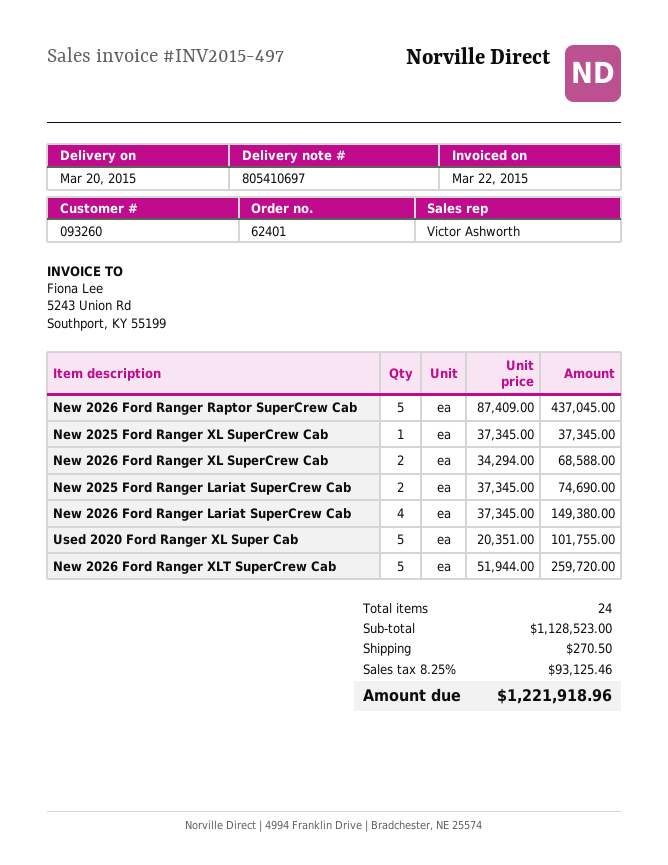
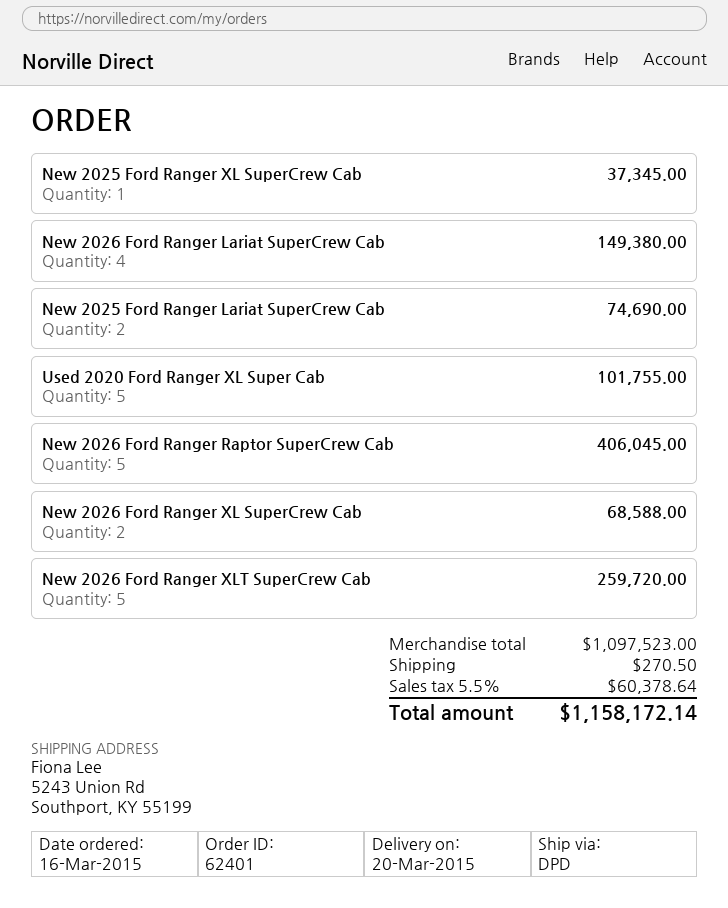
New 2026 Ford Ranger Raptor SuperCrew Cab: 5 for 437045.00 -> 5 for 406045.00
subtotal: 1128523.00 -> 1097523.00
tax: 8.25% = 93125.46 -> 5.5% = 60378.64
total: 1221918.96 -> 1158172.14

